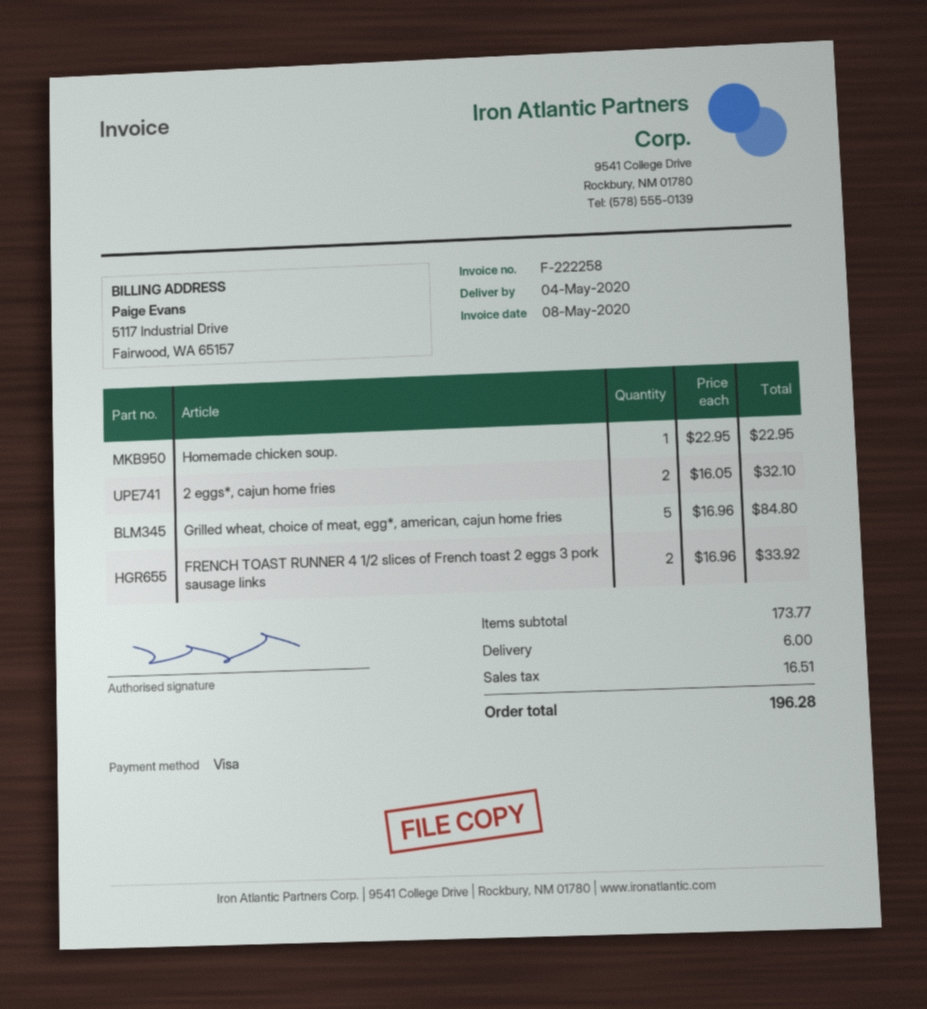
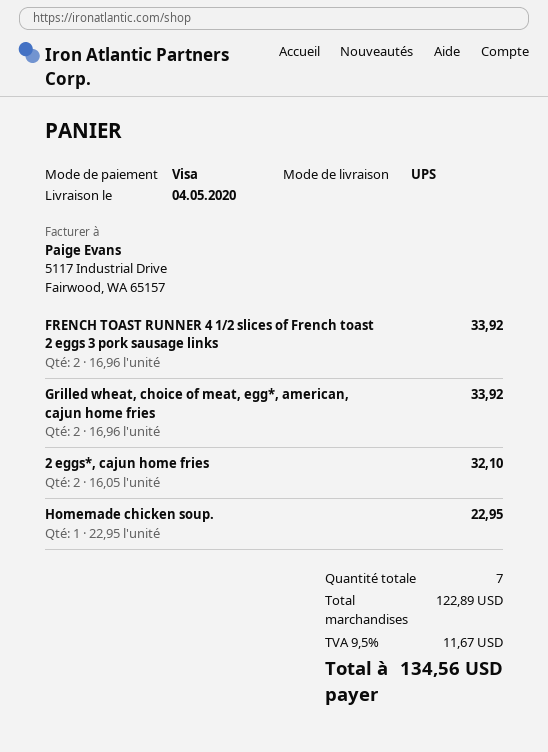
Grilled wheat, choice of meat, egg*, american, cajun home fries: 5 x 16.96 = 84.80 -> 2 x 16.96 = 33.92
subtotal: 173.77 -> 122.89
shipping: 6.00 -> none
tax: 16.51 -> 11.67
total: 196.28 -> 134.56

